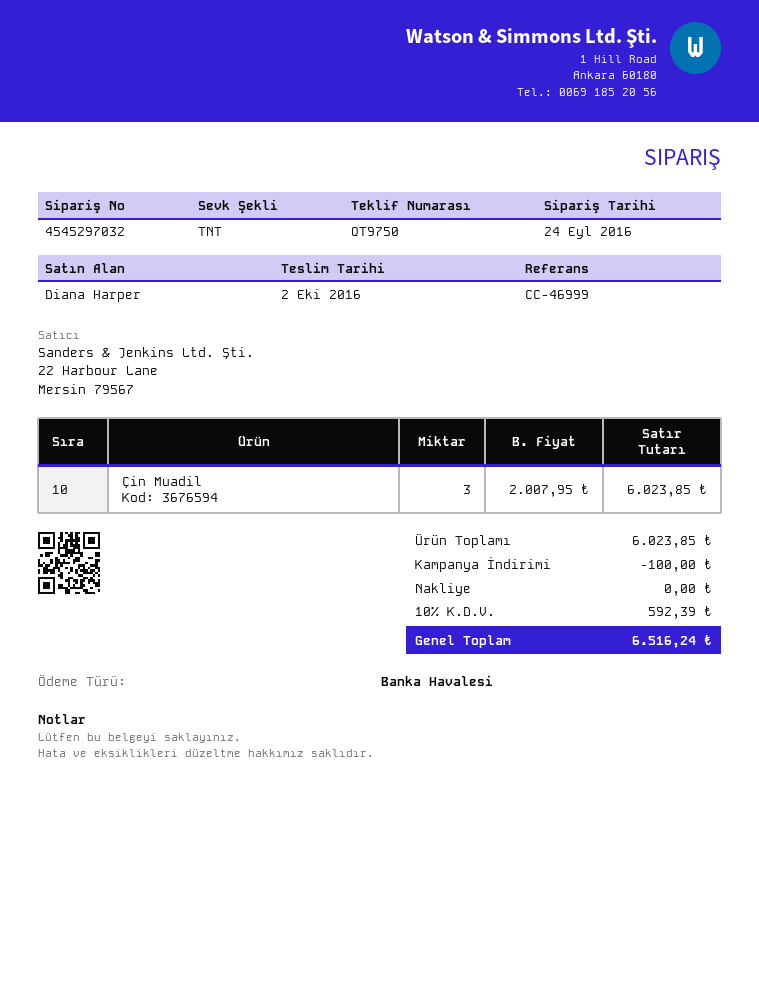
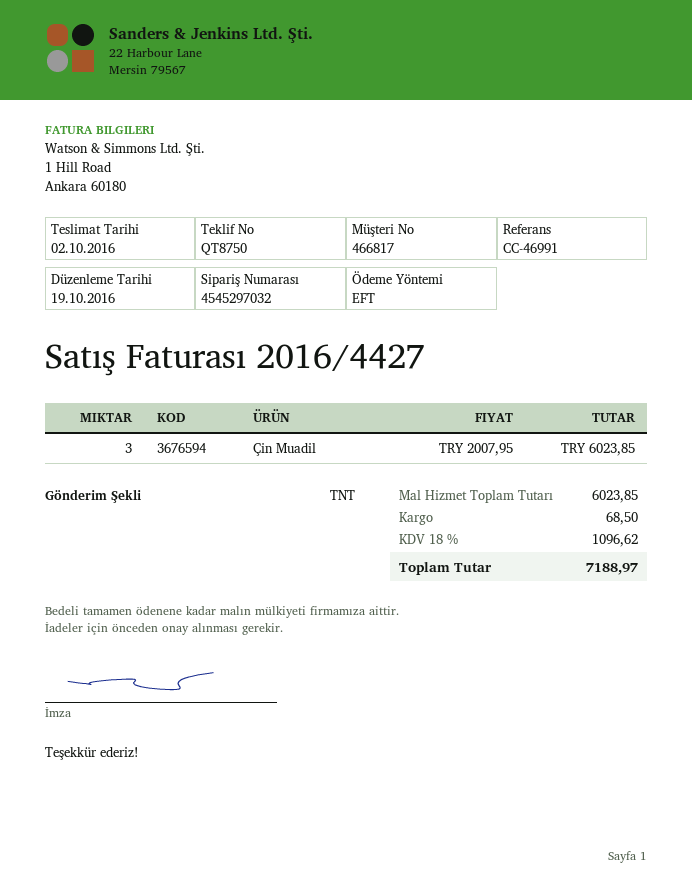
quote number: QT9750 -> QT8750
reference: CC-46999 -> CC-46991
discount: 100.00 -> none
shipping: 0.00 -> 68.50
tax: 10% = 592.39 -> 18% = 1096.62
total: 6516.24 -> 7188.97

